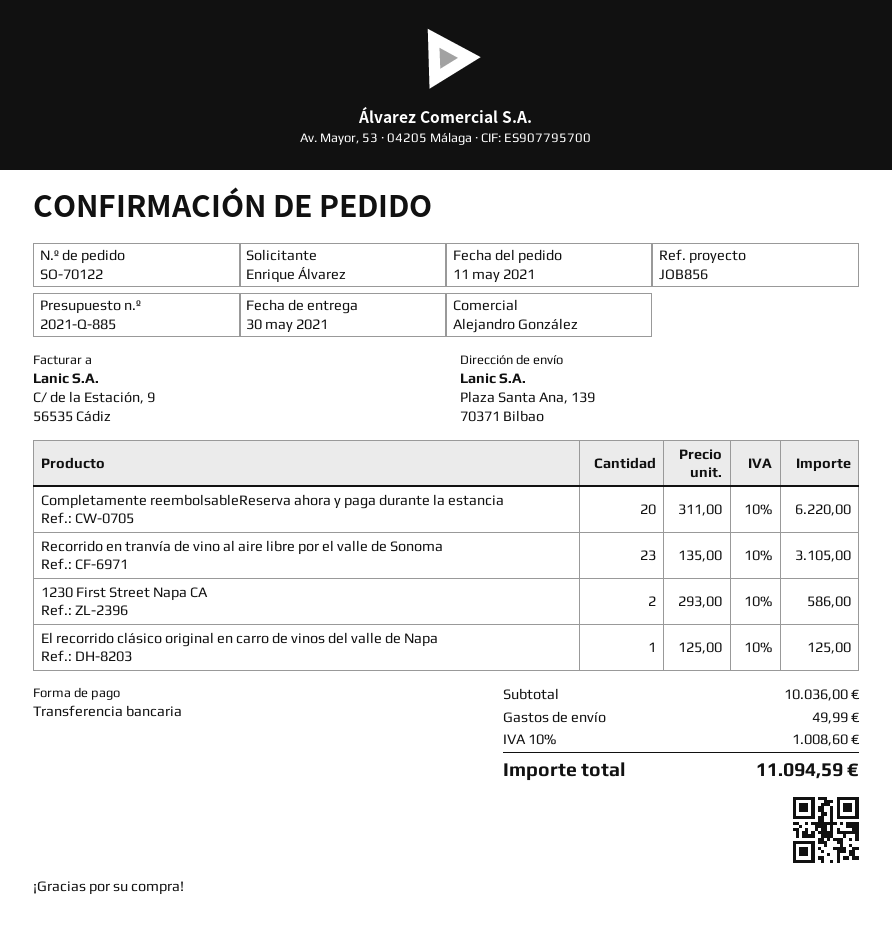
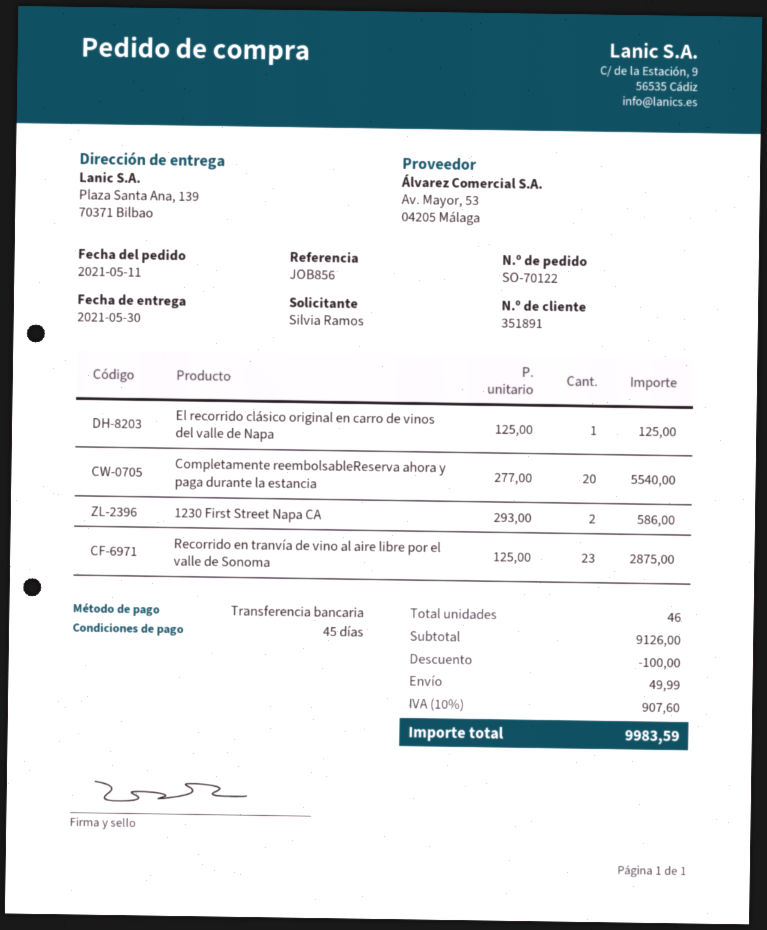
ordered by: Enrique Álvarez -> Silvia Ramos
Completamente reembolsableReserva ahora y paga durante la estancia: 20 x 311.00 = 6220.00 -> 20 x 277.00 = 5540.00
Recorrido en tranvía de vino al aire libre por el valle de Sonoma: 23 x 135.00 = 3105.00 -> 23 x 125.00 = 2875.00
subtotal: 10036.00 -> 9126.00
discount: none -> 100.00
tax: 10% = 1008.60 -> 10% = 907.60
total: 11094.59 -> 9983.59

